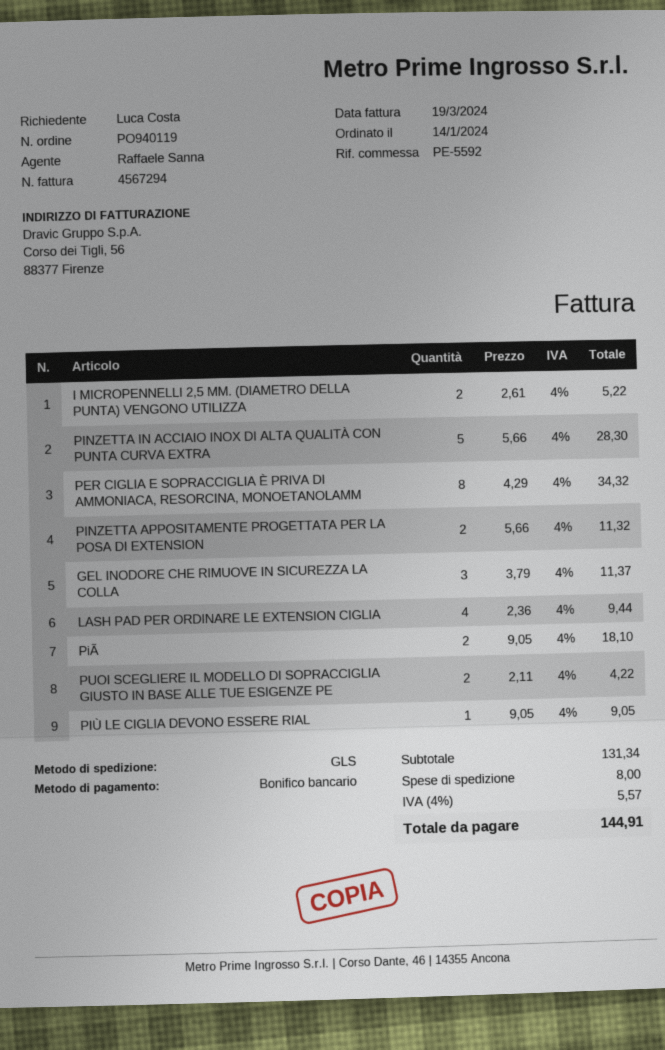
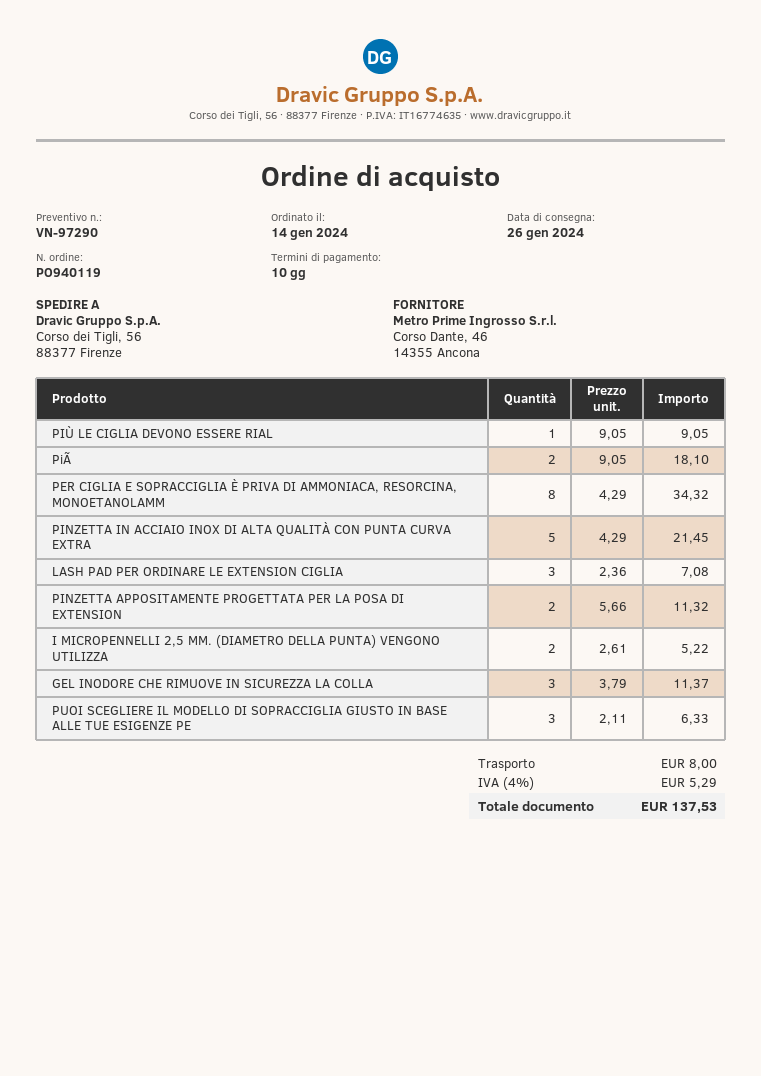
PINZETTA IN ACCIAIO INOX DI ALTA QUALITÀ CON PUNTA CURVA EXTRA: 5 x 5.66 = 28.30 -> 5 x 4.29 = 21.45
LASH PAD PER ORDINARE LE EXTENSION CIGLIA: 4 x 2.36 = 9.44 -> 3 x 2.36 = 7.08
PUOI SCEGLIERE IL MODELLO DI SOPRACCIGLIA GIUSTO IN BASE ALLE TUE ESIGENZE PE: 2 x 2.11 = 4.22 -> 3 x 2.11 = 6.33
tax: 4% = 5.57 -> 4% = 5.29
total: 144.91 -> 137.53

